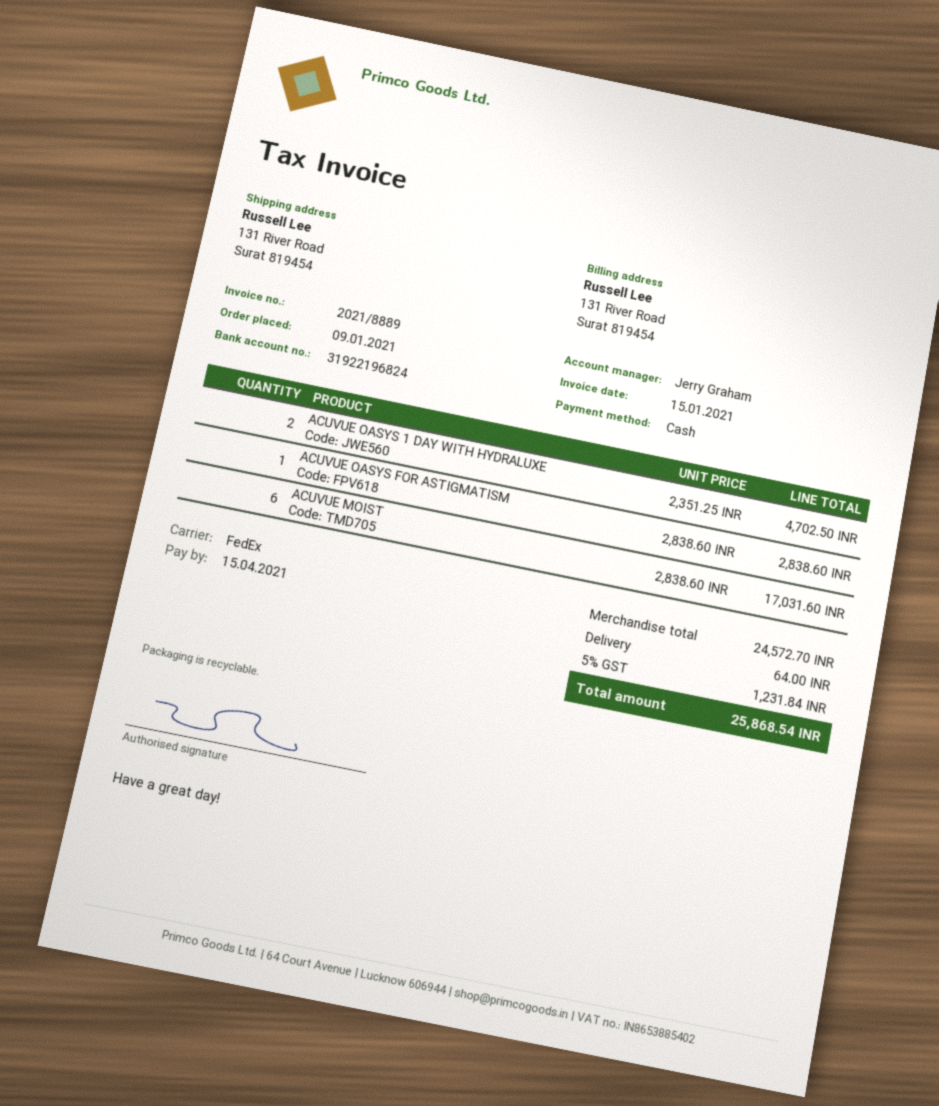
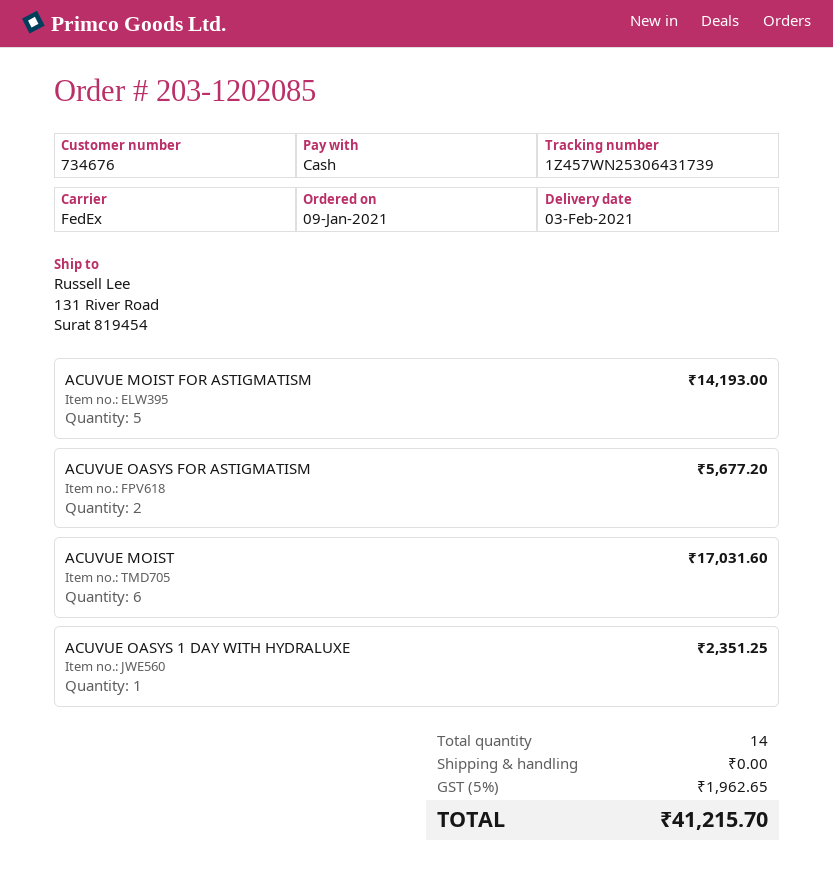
ACUVUE OASYS 1 DAY WITH HYDRALUXE: 2 for 4702.50 -> 1 for 2351.25
ACUVUE OASYS FOR ASTIGMATISM: 1 for 2838.60 -> 2 for 5677.20
ACUVUE MOIST FOR ASTIGMATISM: none -> 5 for 14193.00
shipping: 64.00 -> 0.00
tax: 5% = 1231.84 -> 5% = 1962.65
total: 25868.54 -> 41215.70

